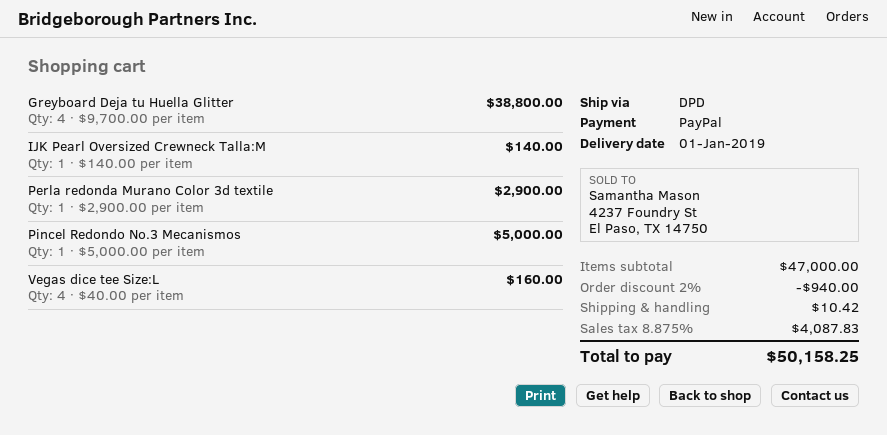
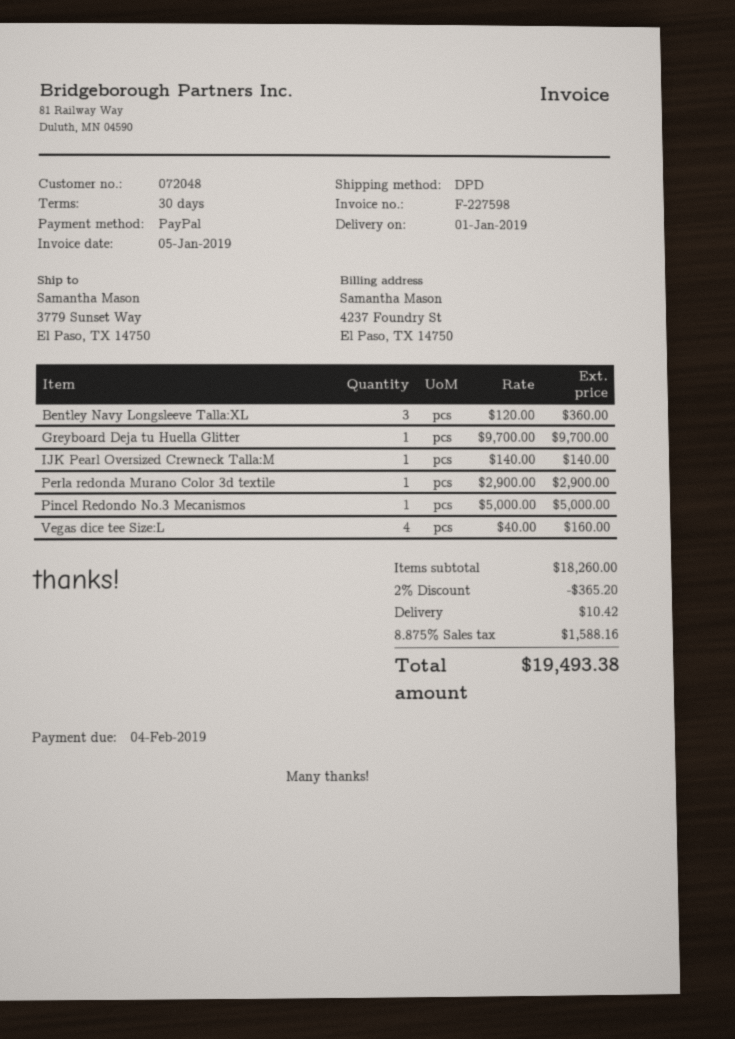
Greyboard Deja tu Huella Glitter: 4 x 9700.00 = 38800.00 -> 1 x 9700.00 = 9700.00
Bentley Navy Longsleeve Talla:XL: none -> 3 x 120.00 = 360.00
subtotal: 47000.00 -> 18260.00
discount: 2% = 940.00 -> 2% = 365.20
tax: 8.875% = 4087.83 -> 8.875% = 1588.16
total: 50158.25 -> 19493.38

